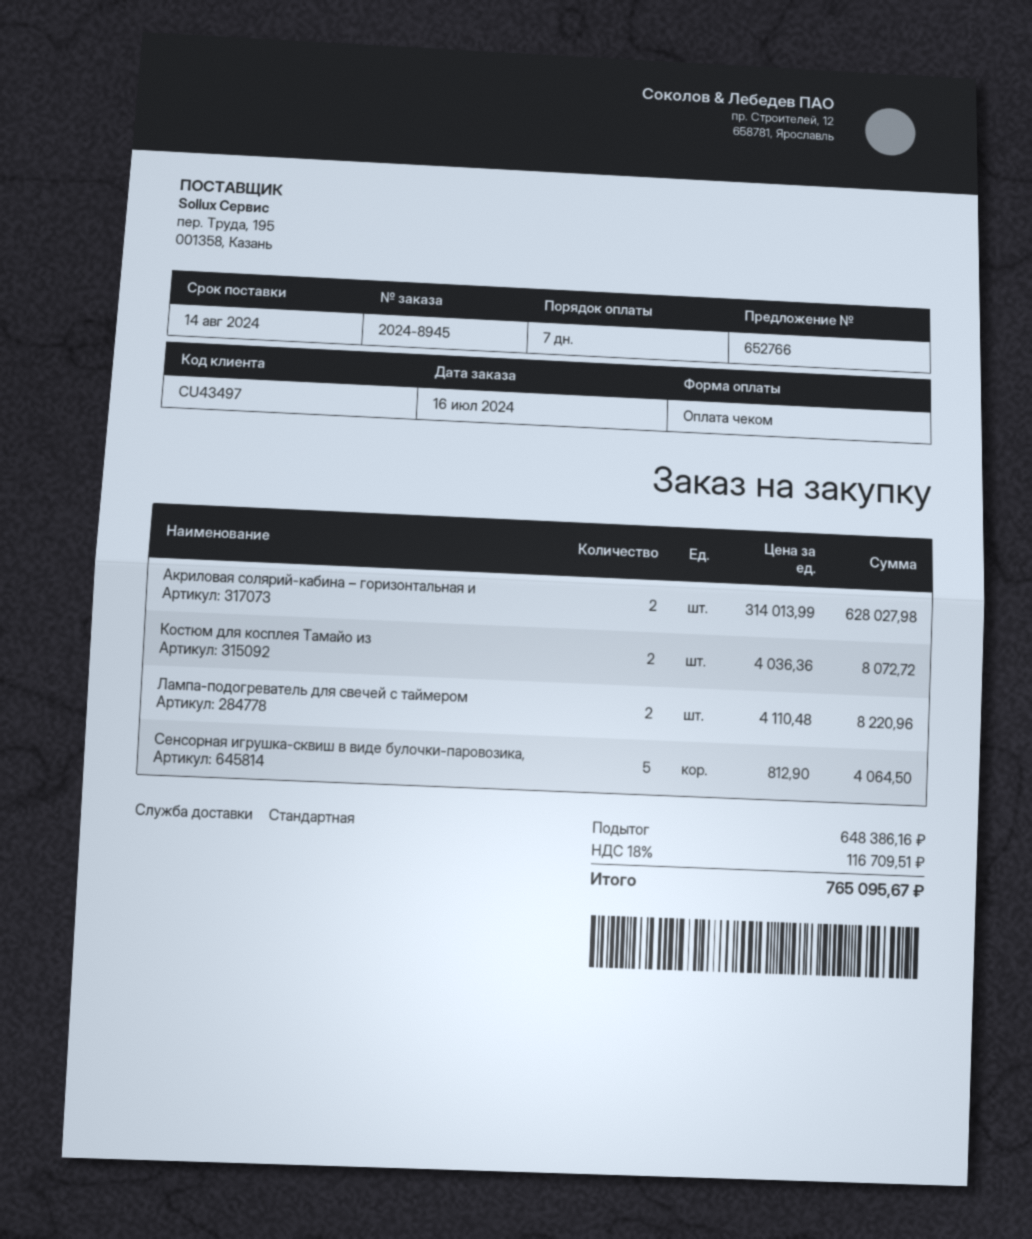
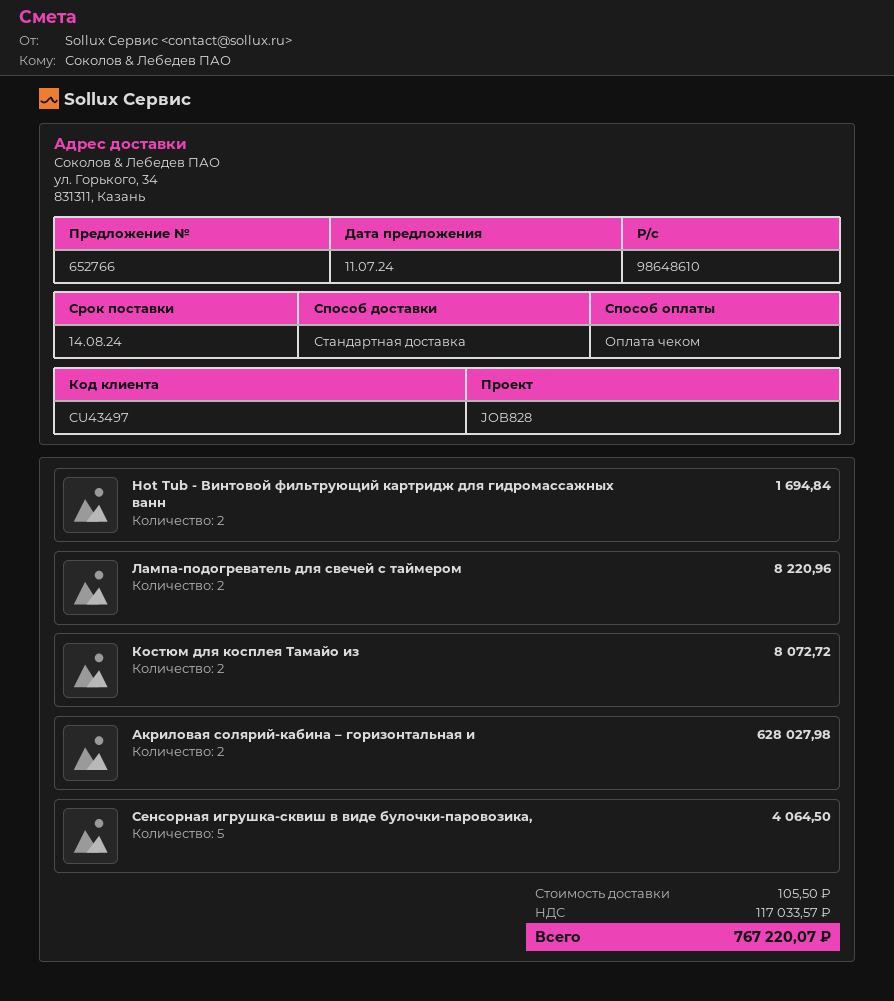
Hot Tub - Винтовой фильтрующий картридж для гидромассажных ванн: none -> 2 for 1694.84
shipping: none -> 105.50
tax: 116709.51 -> 117033.57
total: 765095.67 -> 767220.07

